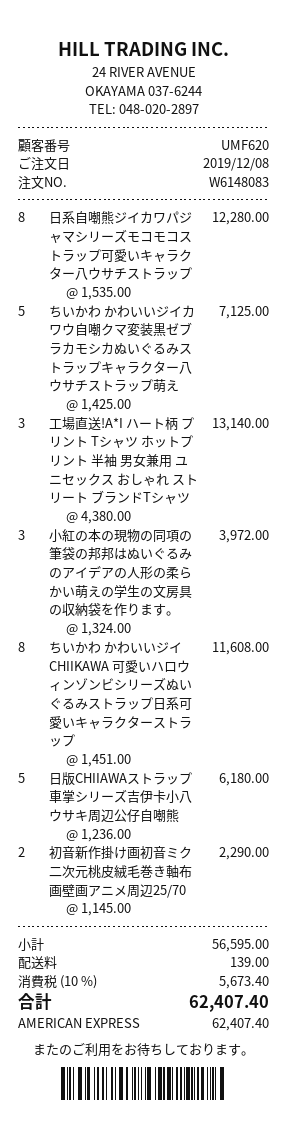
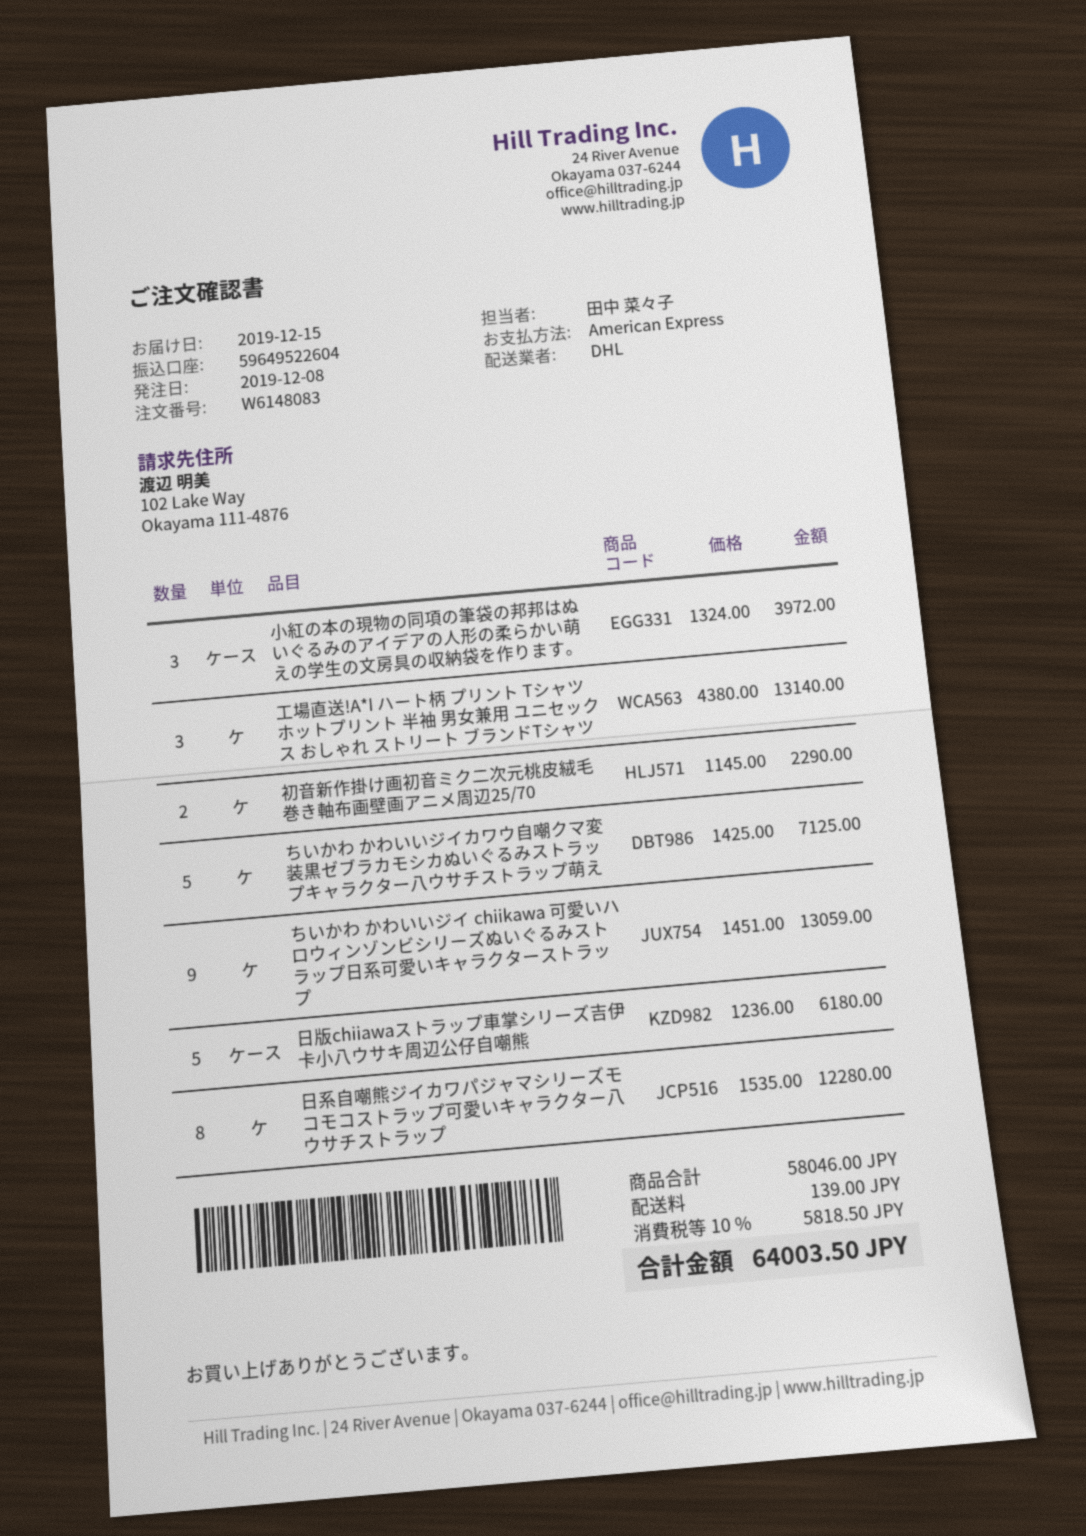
ちいかわ かわいいジイ CHIIKAWA 可愛いハロウィンゾンビシリーズぬいぐるみストラップ日系可愛いキャラクターストラップ: 8 x 1451.00 = 11608.00 -> 9 x 1451.00 = 13059.00
subtotal: 56595.00 -> 58046.00
tax: 10% = 5673.40 -> 10% = 5818.50
total: 62407.40 -> 64003.50

